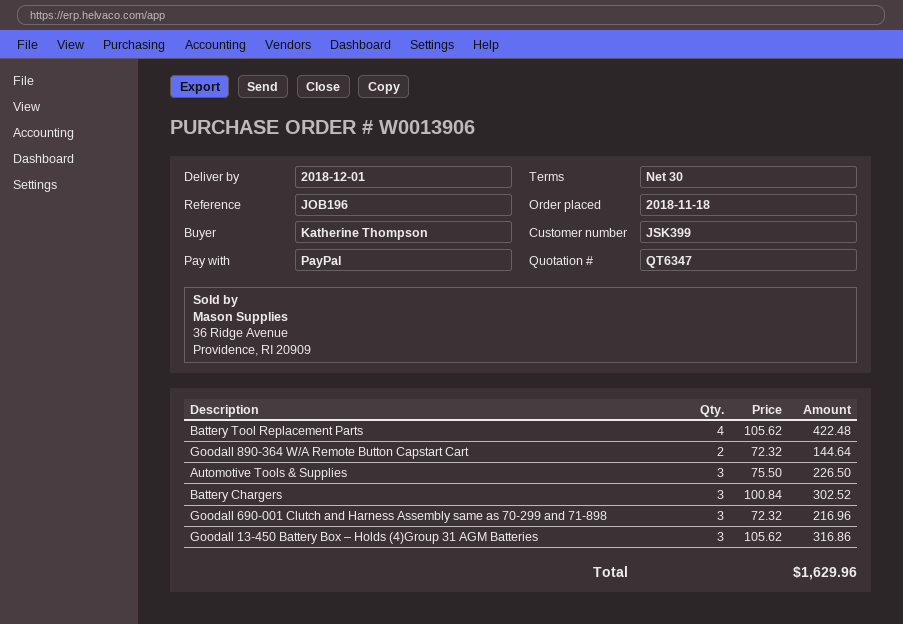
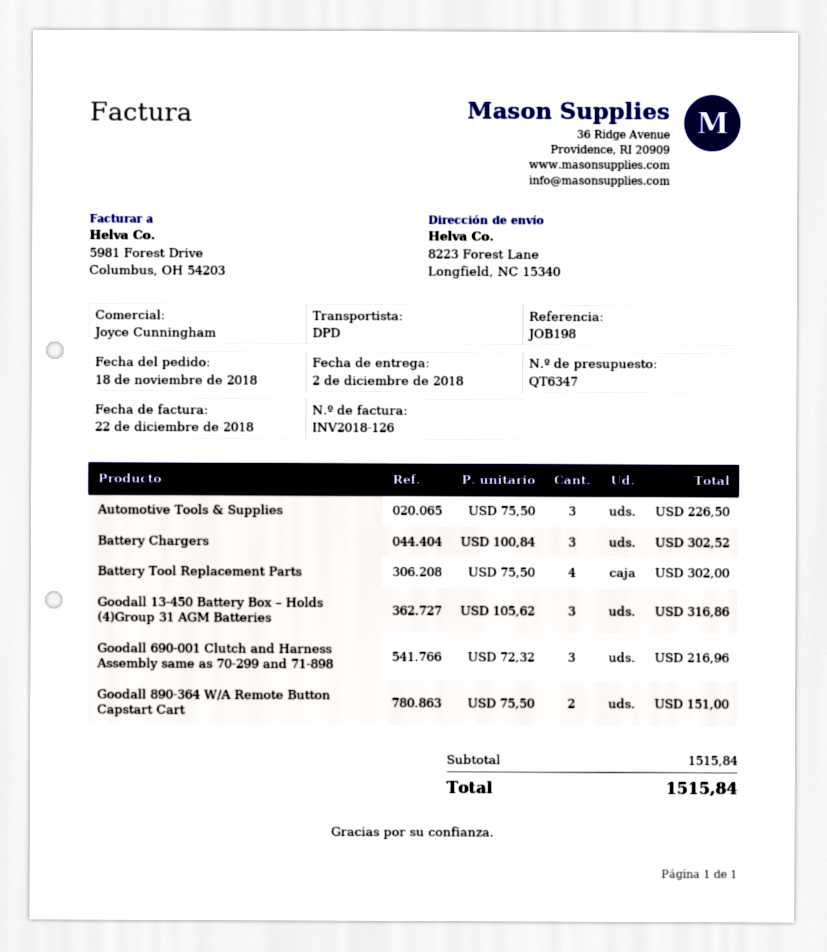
delivery date: 2018-12-01 -> 2018-12-02
reference: JOB196 -> JOB198
Battery Tool Replacement Parts: 4 x 105.62 = 422.48 -> 4 x 75.50 = 302.00
Goodall 890-364 W/A Remote Button Capstart Cart: 2 x 72.32 = 144.64 -> 2 x 75.50 = 151.00
total: 1629.96 -> 1515.84

